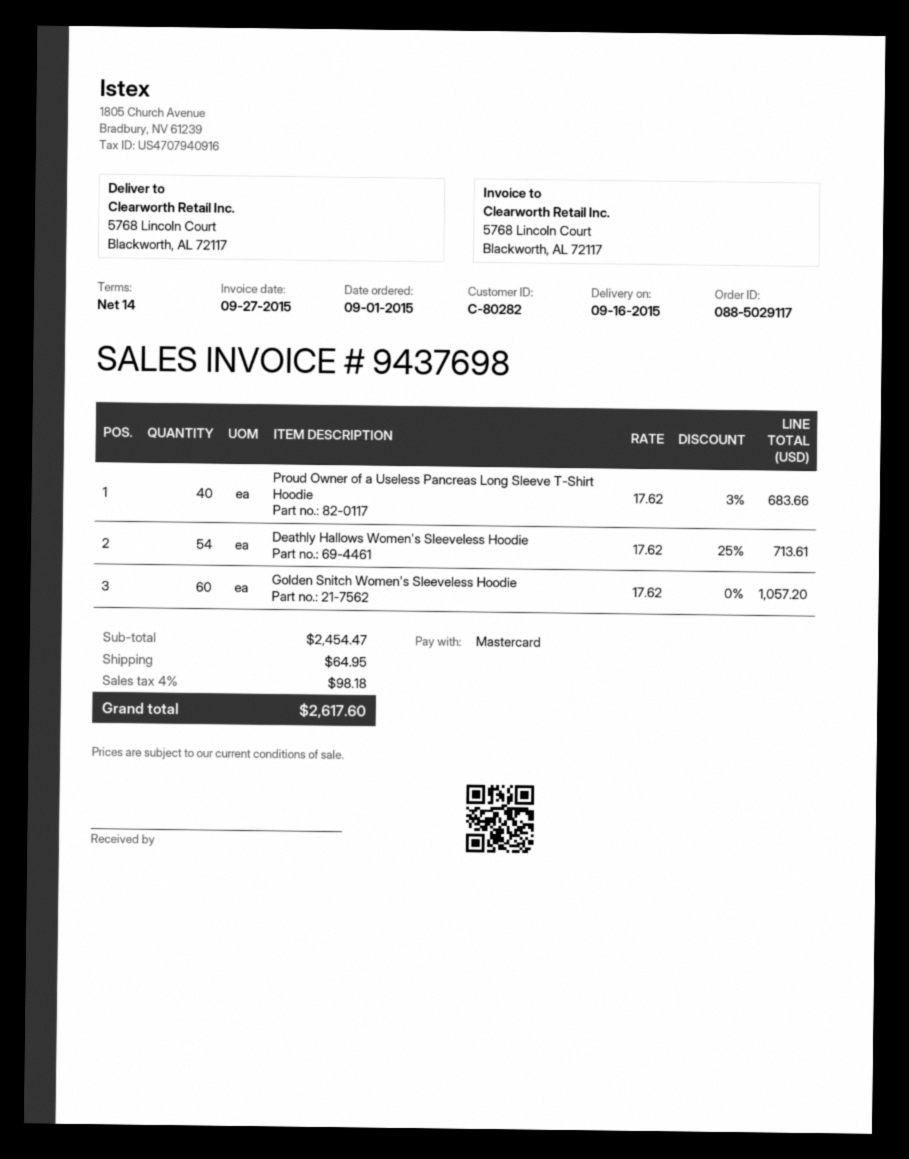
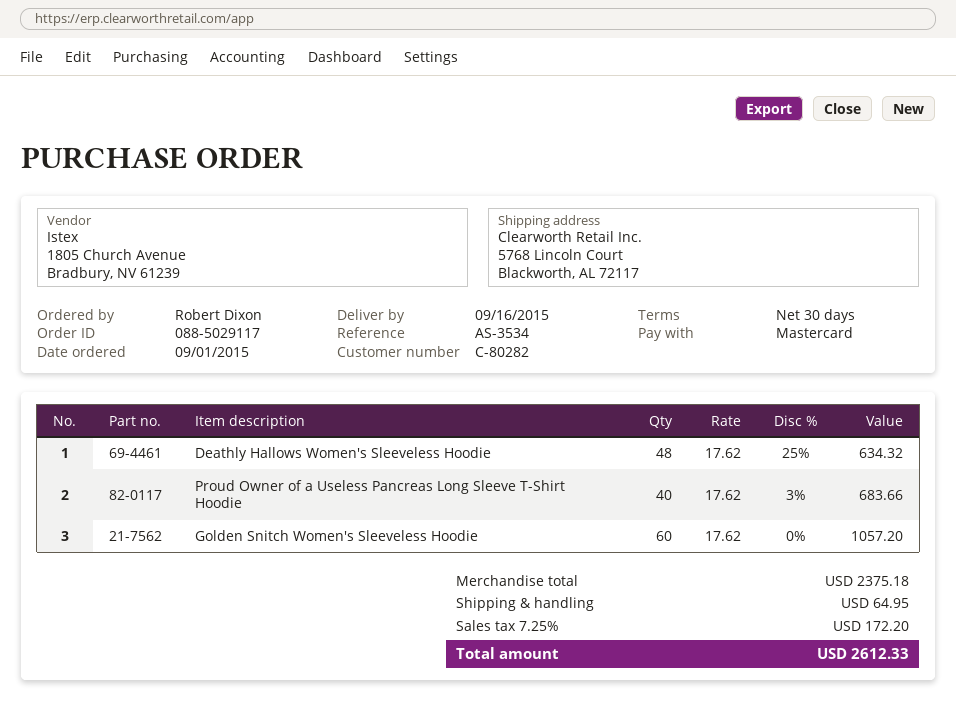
payment terms: 14 days -> 30 days
Deathly Hallows Women's Sleeveless Hoodie: 54 x 17.62 - 25% = 713.61 -> 48 x 17.62 - 25% = 634.32
subtotal: 2454.47 -> 2375.18
tax: 4% = 98.18 -> 7.25% = 172.20
total: 2617.60 -> 2612.33

